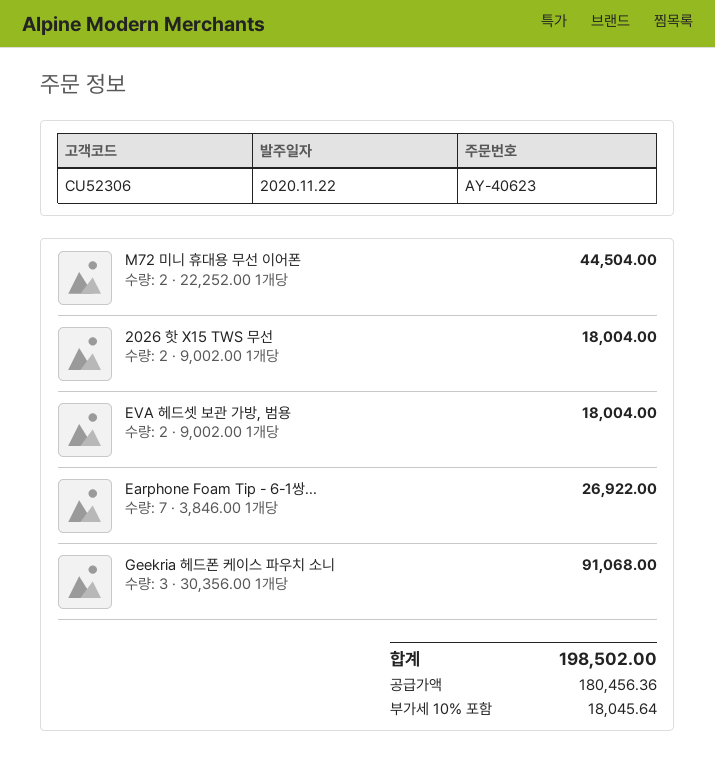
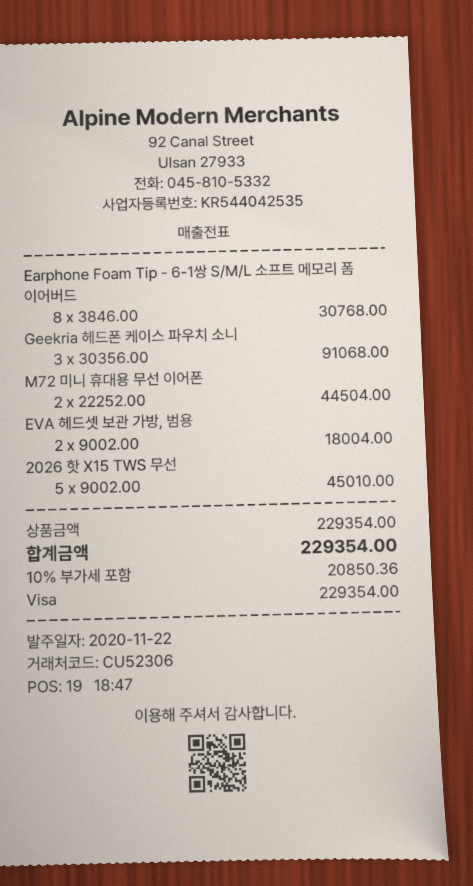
2026 핫 X15 TWS 무선: 2 x 9002.00 = 18004.00 -> 5 x 9002.00 = 45010.00
Earphone Foam Tip - 6-1쌍...: 7 x 3846.00 = 26922.00 -> 8 x 3846.00 = 30768.00
tax: 10% = 18045.64 -> 10% = 20850.36
total: 198502.00 -> 229354.00

